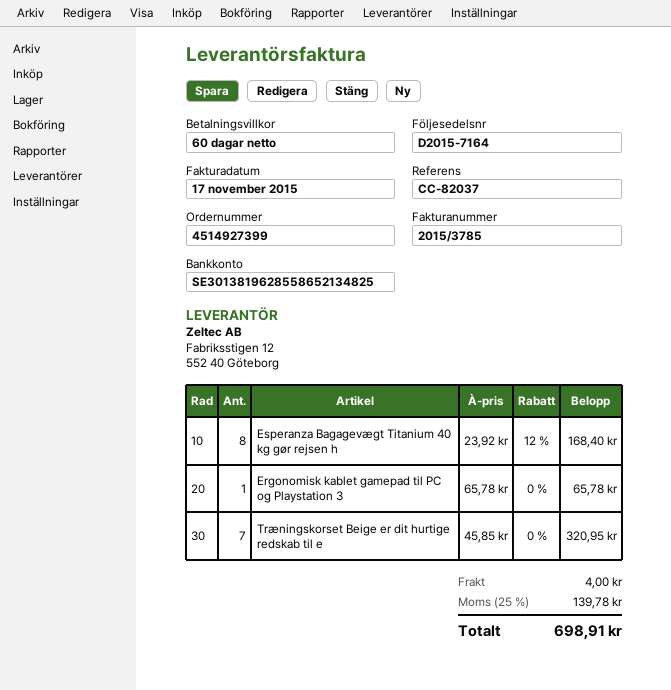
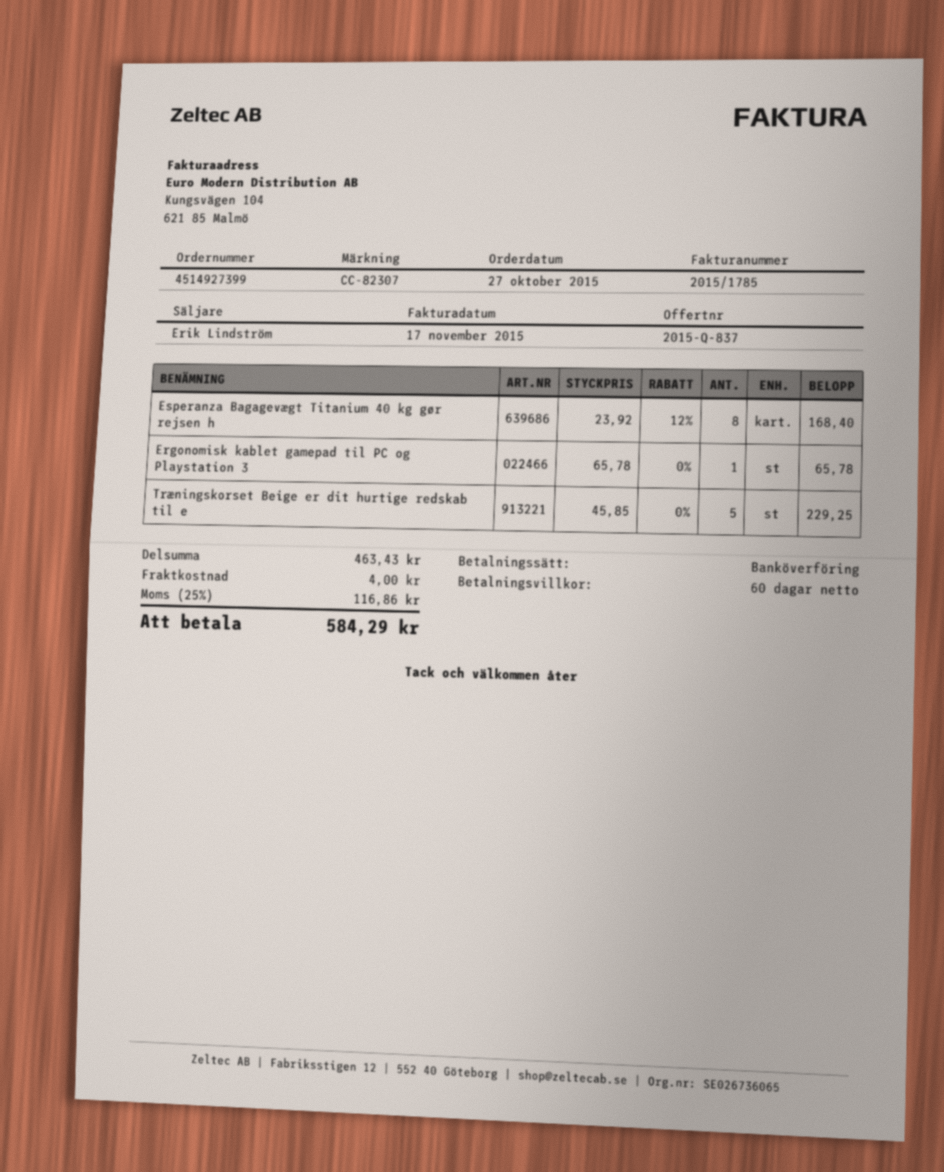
invoice number: 2015/3785 -> 2015/1785
reference: CC-82037 -> CC-82307
Træningskorset Beige er dit hurtige redskab til e: 7 x 45.85 = 320.95 -> 5 x 45.85 = 229.25
tax: 25% = 139.78 -> 25% = 116.86
total: 698.91 -> 584.29

